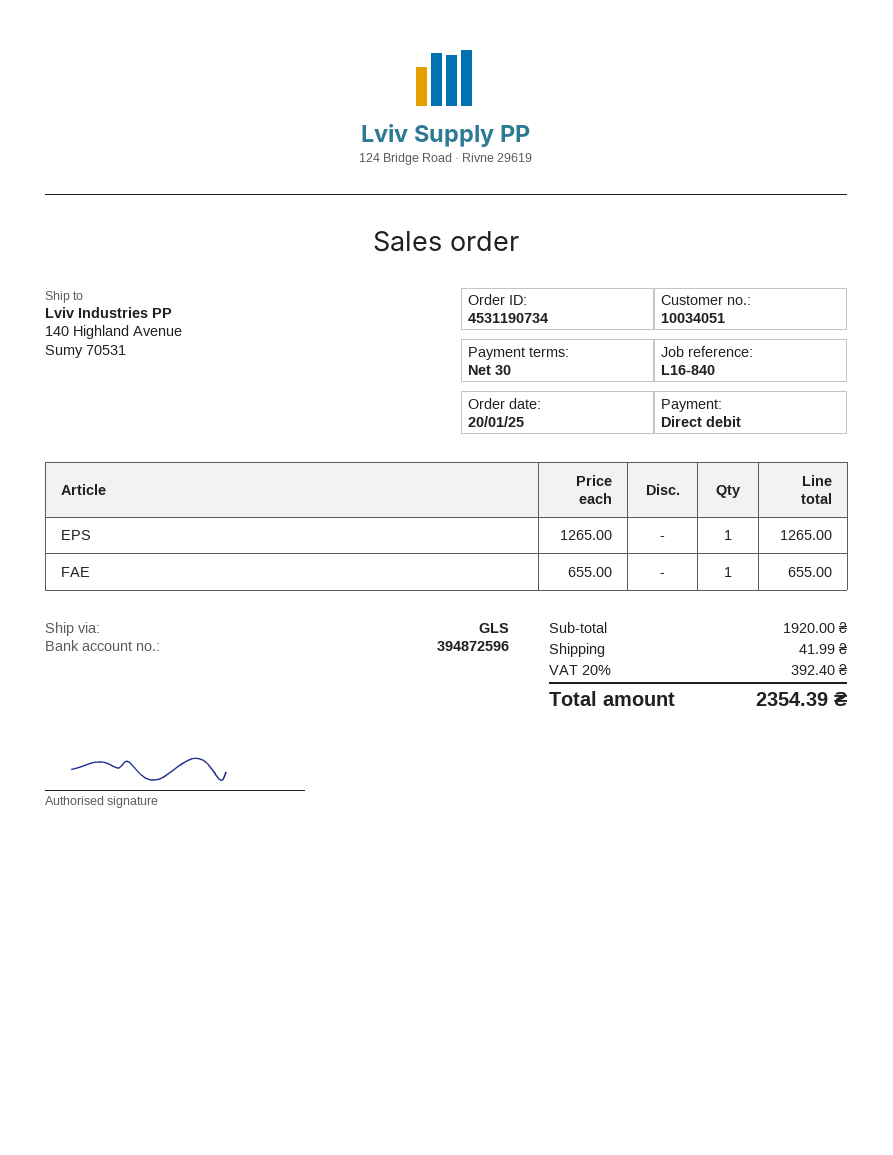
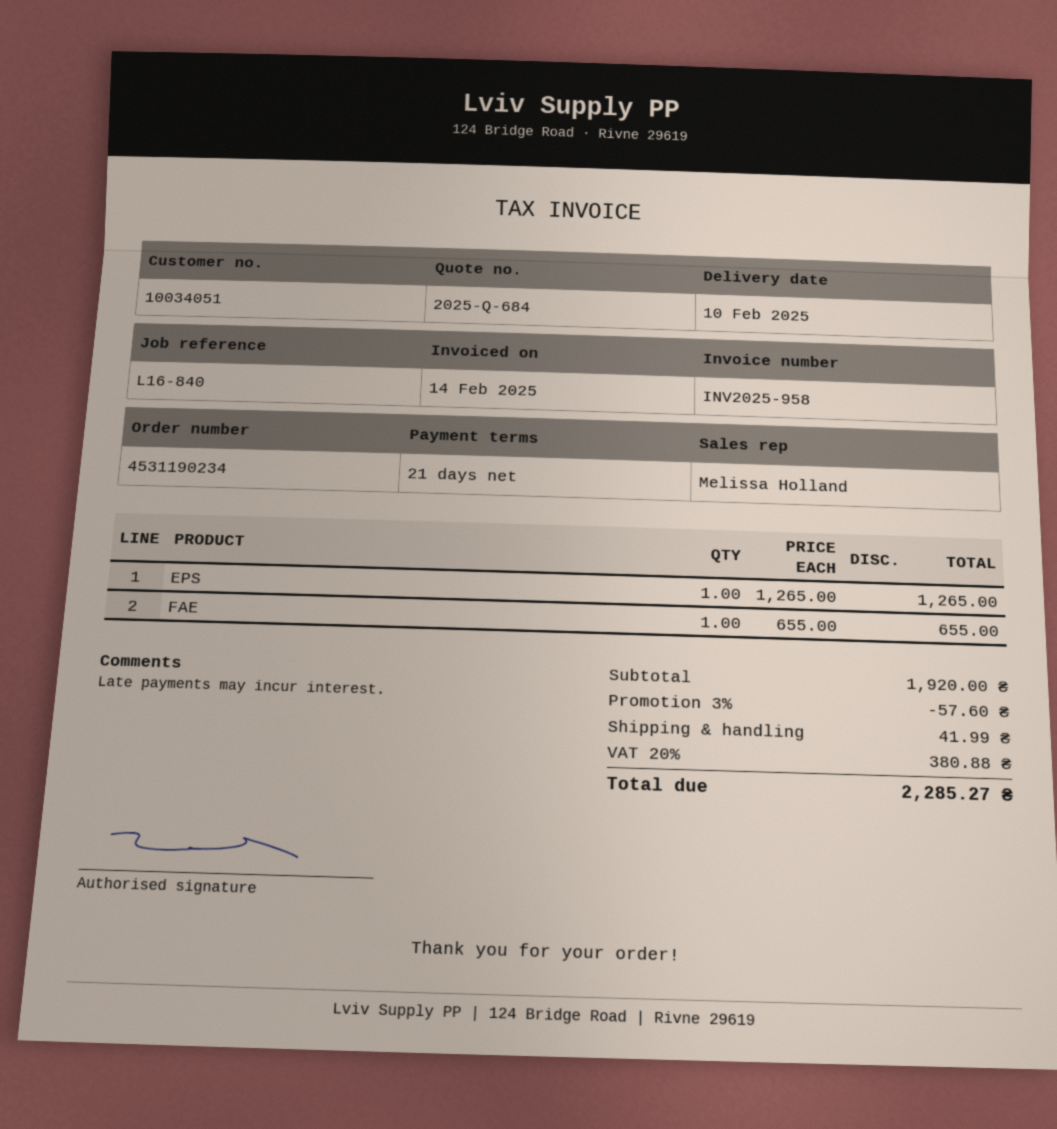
order number: 4531190734 -> 4531190234
payment terms: 30 days -> 21 days
discount: none -> 3% = 57.60
tax: 20% = 392.40 -> 20% = 380.88
total: 2354.39 -> 2285.27

